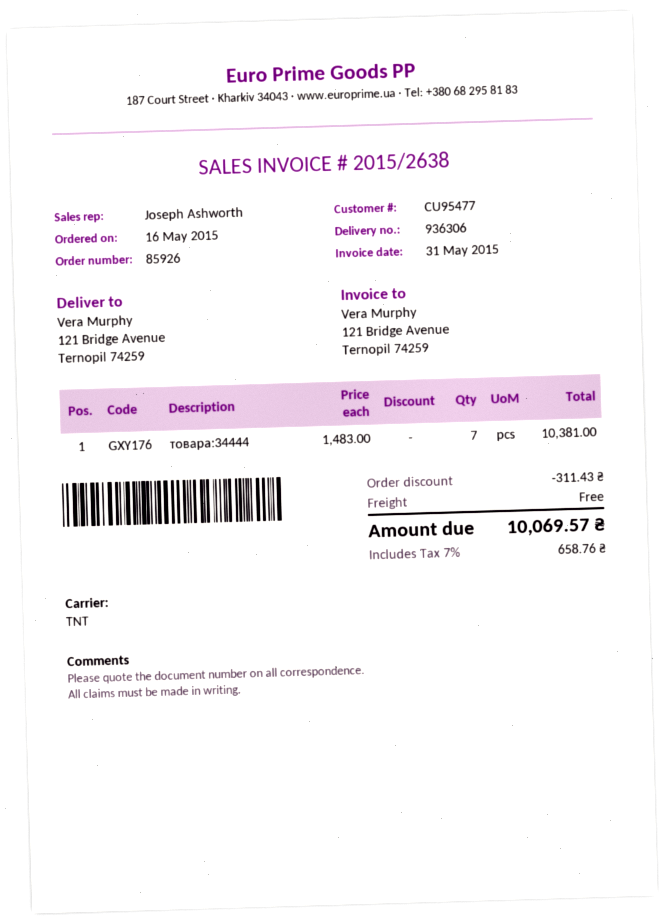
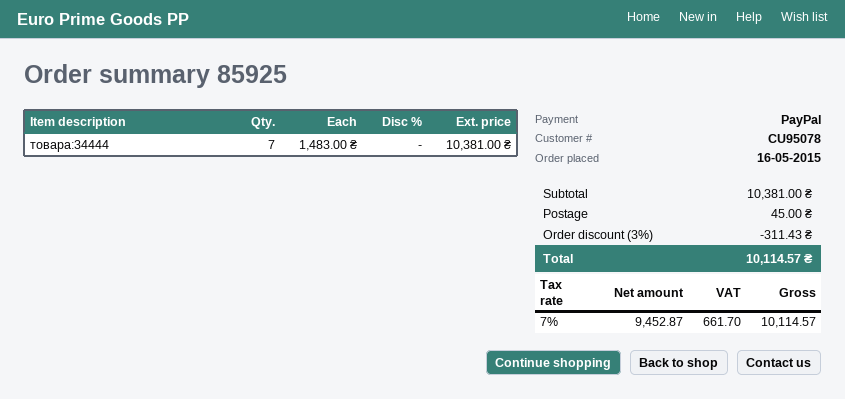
order number: 85926 -> 85925
customer number: CU95477 -> CU95078
shipping: 0.00 -> 45.00
tax: 7% = 658.76 -> 7% = 661.70
total: 10069.57 -> 10114.57

